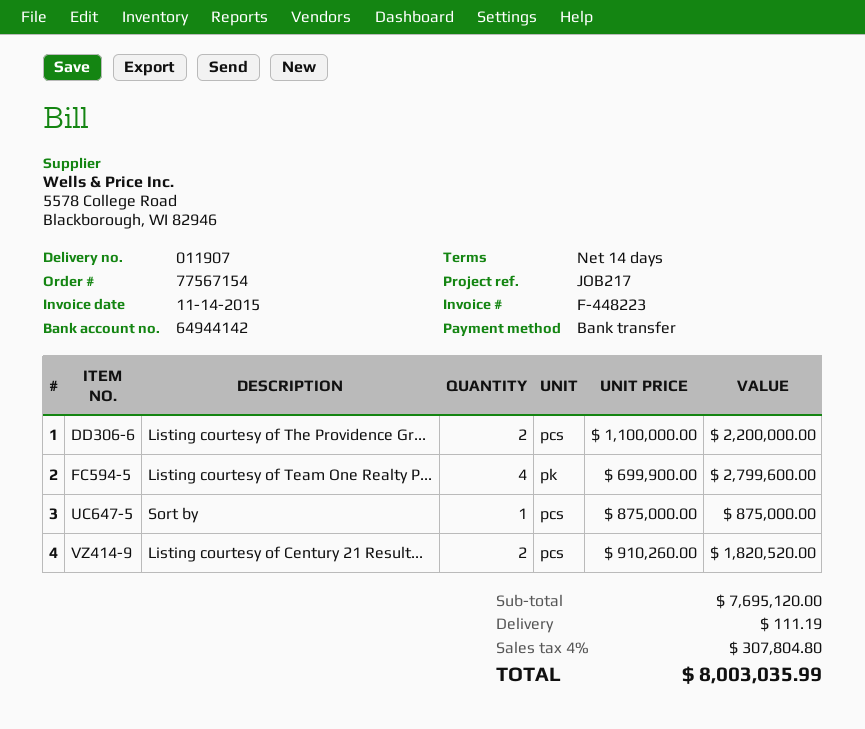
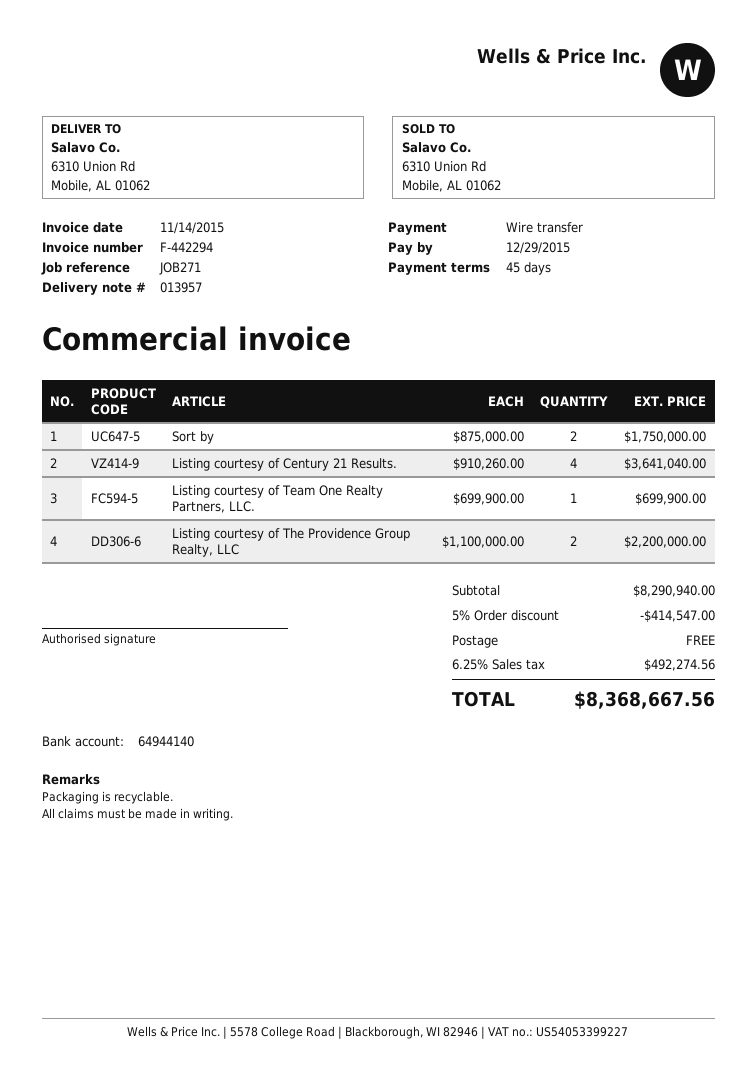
delivery note number: 011907 -> 013957
invoice number: F-448223 -> F-442294
payment terms: 14 days -> 45 days
reference: JOB217 -> JOB271
bank account: 64944142 -> 64944140
Listing courtesy of Team One Realty P...: 4 x 699900.00 = 2799600.00 -> 1 x 699900.00 = 699900.00
Sort by: 1 x 875000.00 = 875000.00 -> 2 x 875000.00 = 1750000.00
Listing courtesy of Century 21 Result...: 2 x 910260.00 = 1820520.00 -> 4 x 910260.00 = 3641040.00
subtotal: 7695120.00 -> 8290940.00
discount: none -> 5% = 414547.00
shipping: 111.19 -> 0.00
tax: 4% = 307804.80 -> 6.25% = 492274.56
total: 8003035.99 -> 8368667.56

